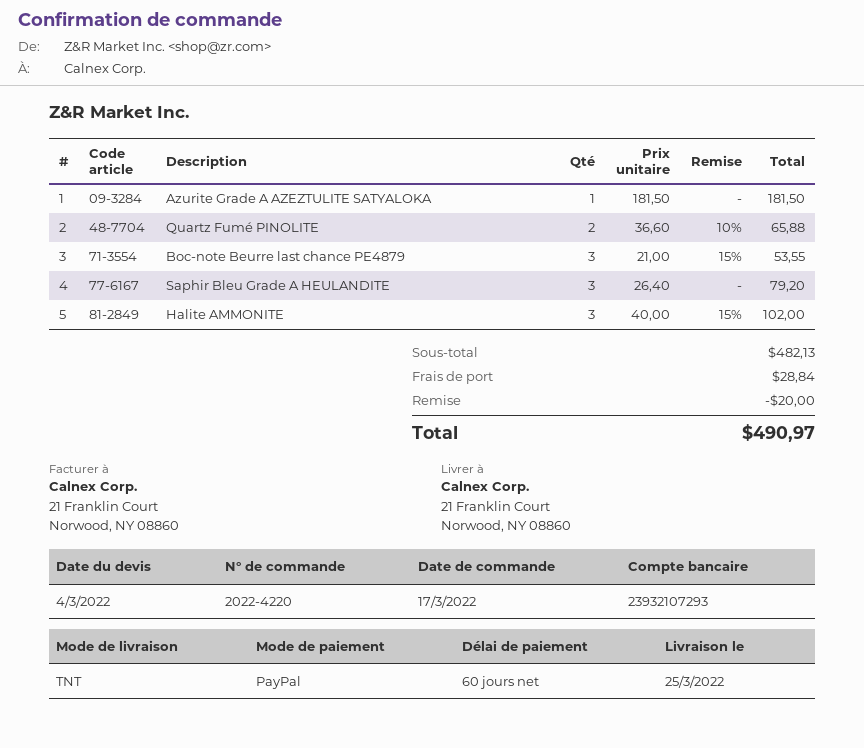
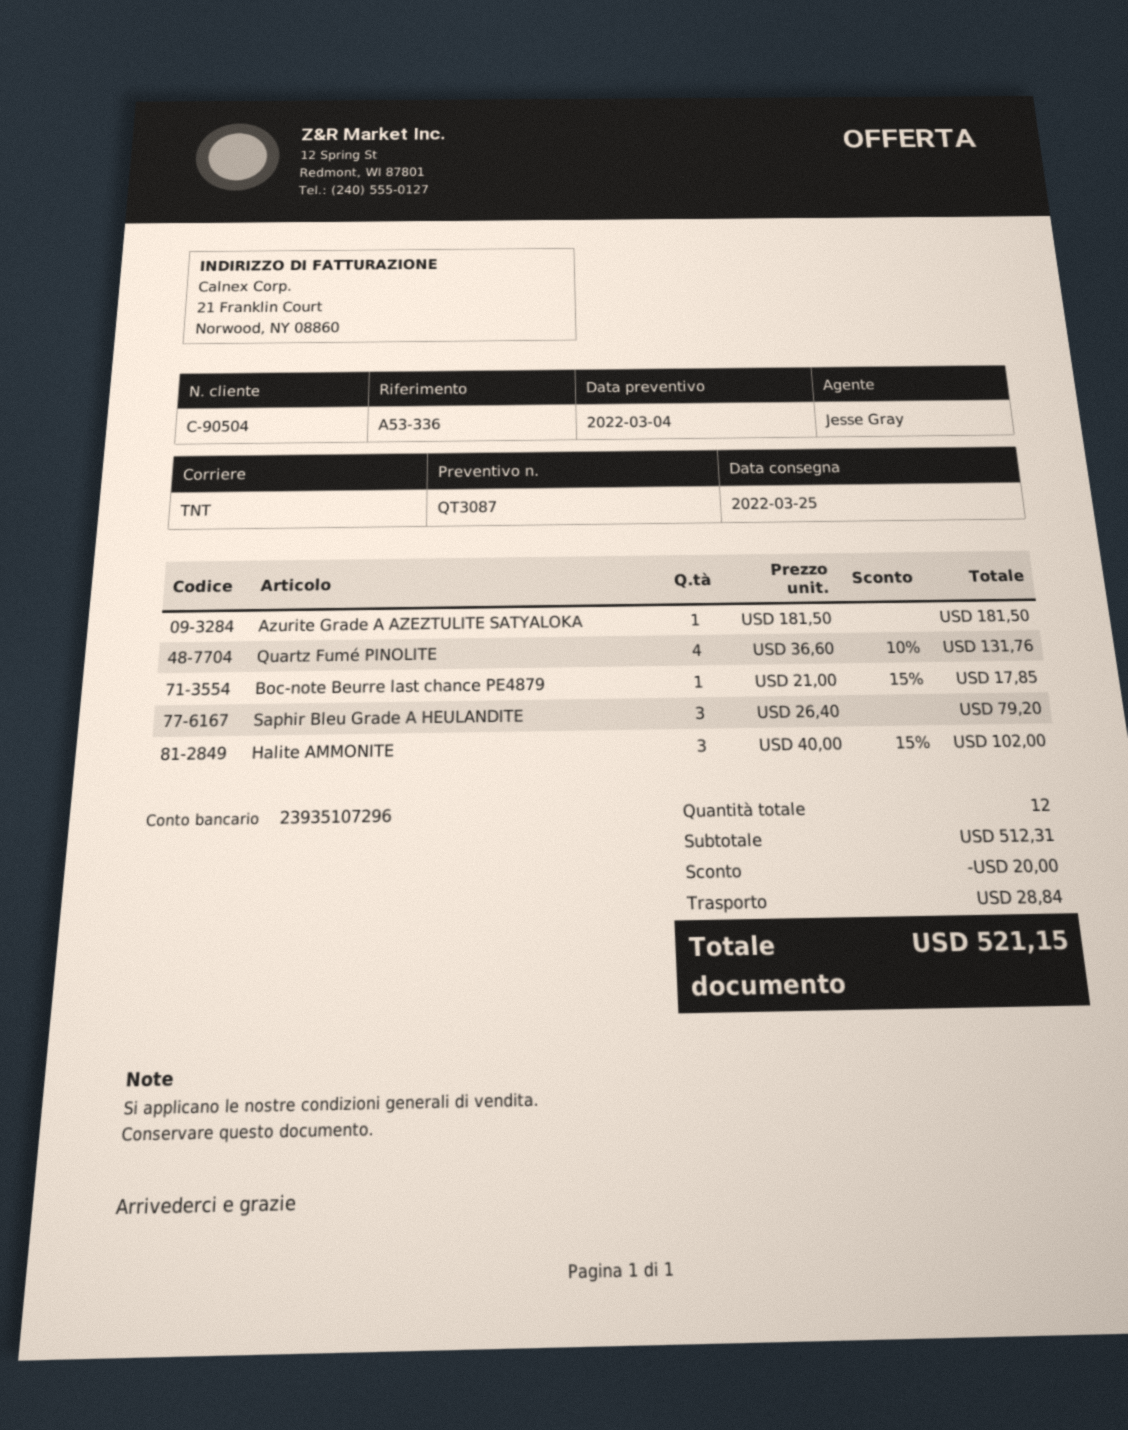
bank account: 23932107293 -> 23935107296
Quartz Fumé PINOLITE: 2 x 36.60 - 10% = 65.88 -> 4 x 36.60 - 10% = 131.76
Boc-note Beurre last chance PE4879: 3 x 21.00 - 15% = 53.55 -> 1 x 21.00 - 15% = 17.85
subtotal: 482.13 -> 512.31
total: 490.97 -> 521.15

